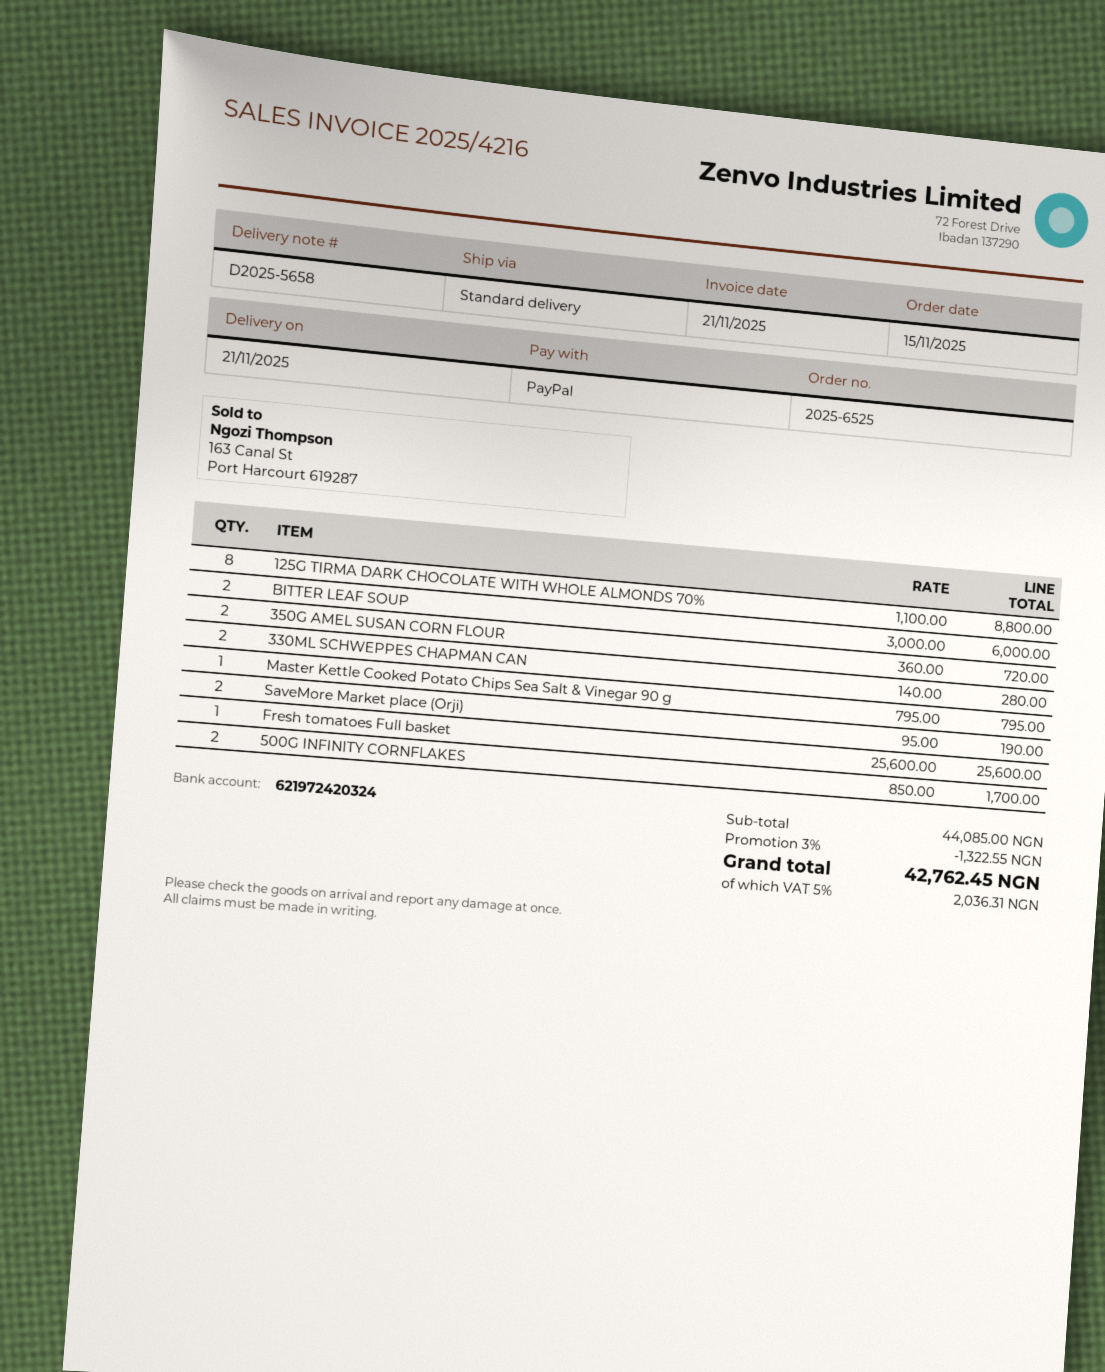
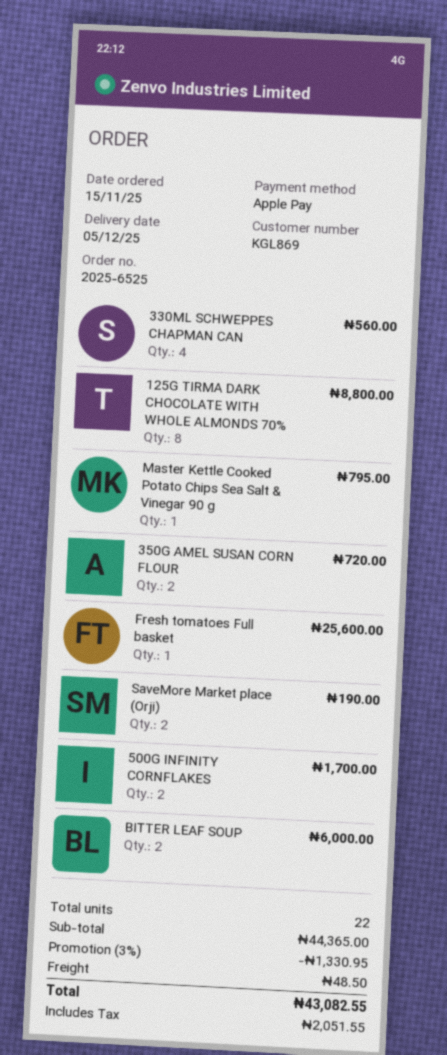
delivery date: 2025-11-21 -> 2025-12-05
payment method: PayPal -> Apple Pay
330ML SCHWEPPES CHAPMAN CAN: 2 for 280.00 -> 4 for 560.00
subtotal: 44085.00 -> 44365.00
discount: 3% = 1322.55 -> 3% = 1330.95
shipping: none -> 48.50
tax: 2036.31 -> 2051.55
total: 42762.45 -> 43082.55

